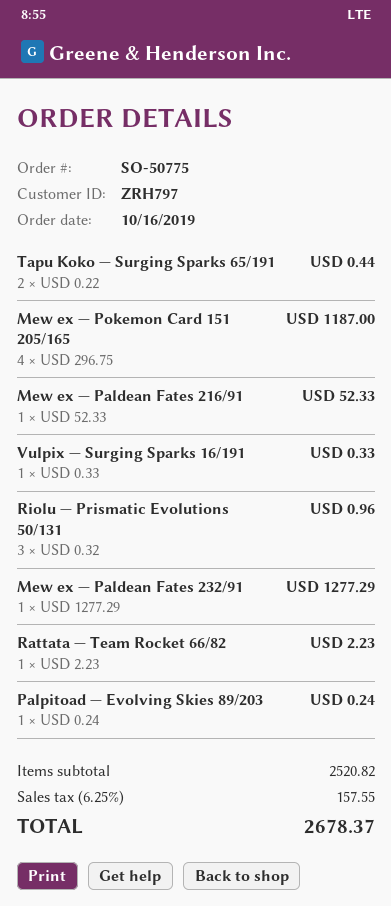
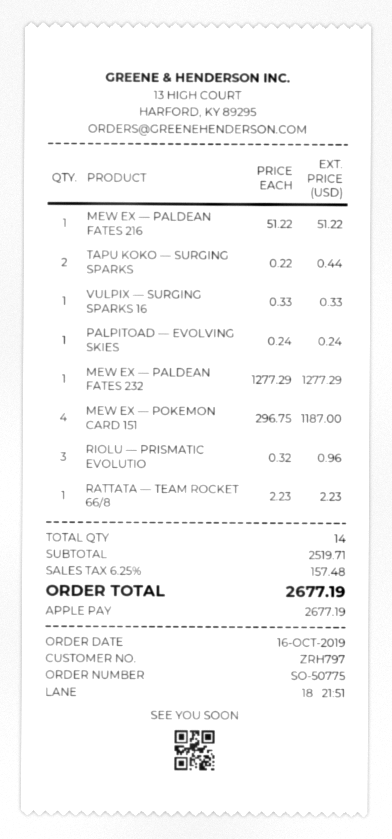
Mew ex — Paldean Fates 216/91: 1 x 52.33 = 52.33 -> 1 x 51.22 = 51.22
subtotal: 2520.82 -> 2519.71
tax: 6.25% = 157.55 -> 6.25% = 157.48
total: 2678.37 -> 2677.19

